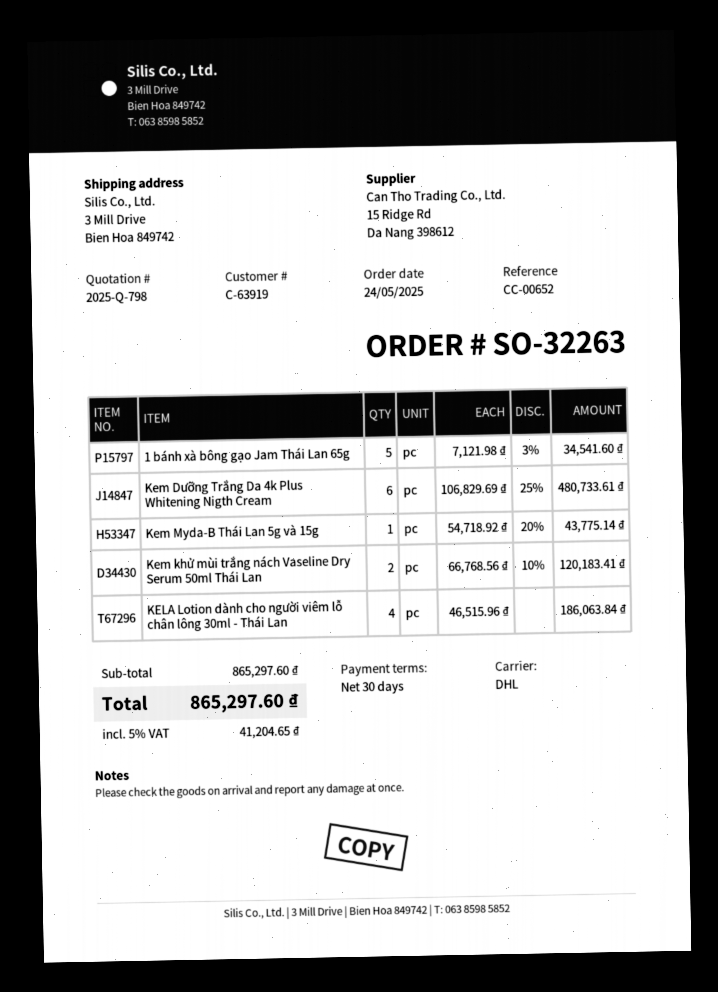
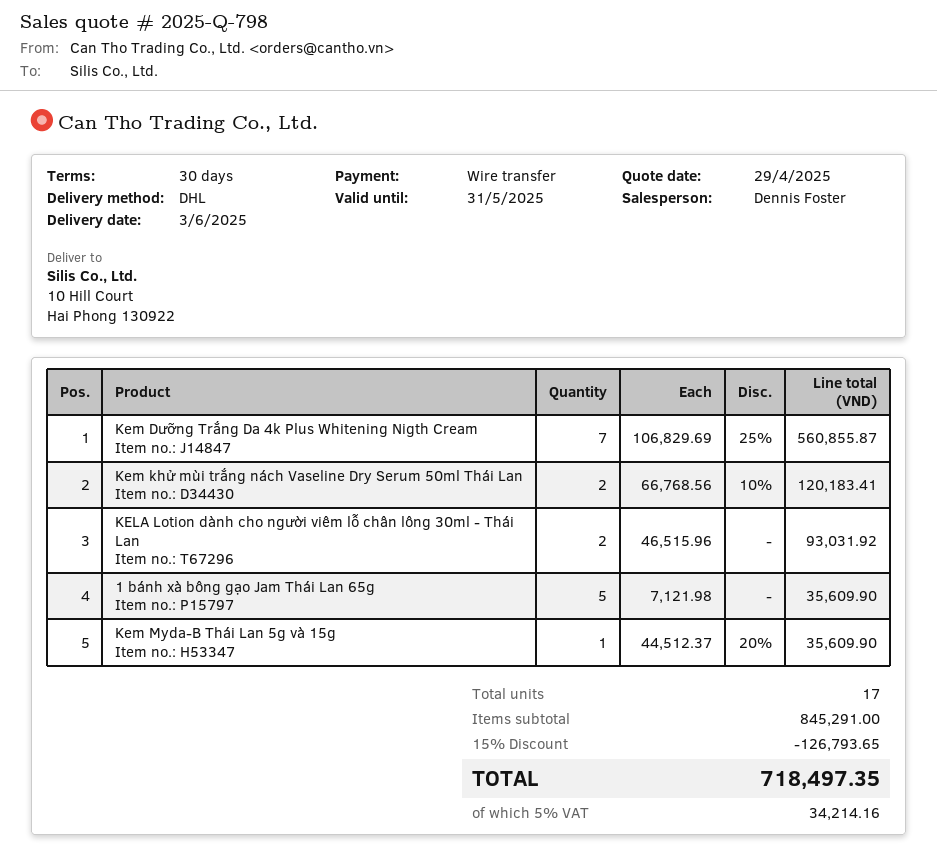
ship to: 3 Mill Drive, Bien Hoa 849742 -> 10 Hill Court, Hai Phong 130922
1 bánh xà bông gạo Jam Thái Lan 65g: 5 x 7121.98 - 3% = 34541.60 -> 5 x 7121.98 = 35609.90
Kem Dưỡng Trắng Da 4k Plus Whitening Nigth Cream: 6 x 106829.69 - 25% = 480733.61 -> 7 x 106829.69 - 25% = 560855.87
Kem Myda-B Thái Lan 5g và 15g: 1 x 54718.92 - 20% = 43775.14 -> 1 x 44512.37 - 20% = 35609.90
KELA Lotion dành cho người viêm lỗ chân lông 30ml - Thái Lan: 4 x 46515.96 = 186063.84 -> 2 x 46515.96 = 93031.92
subtotal: 865297.60 -> 845291.00
discount: none -> 15% = 126793.65
tax: 5% = 41204.65 -> 5% = 34214.16
total: 865297.60 -> 718497.35

